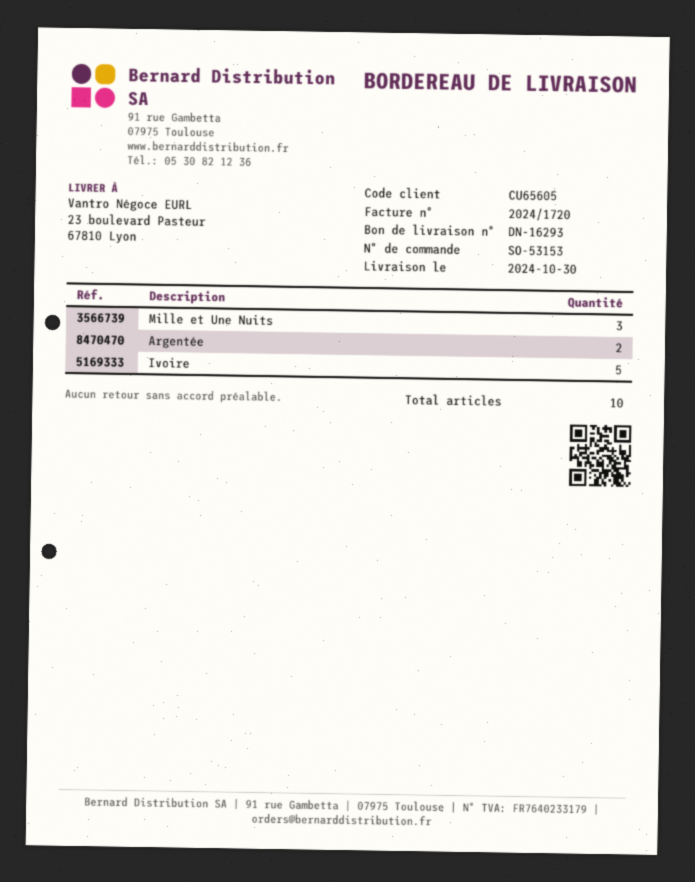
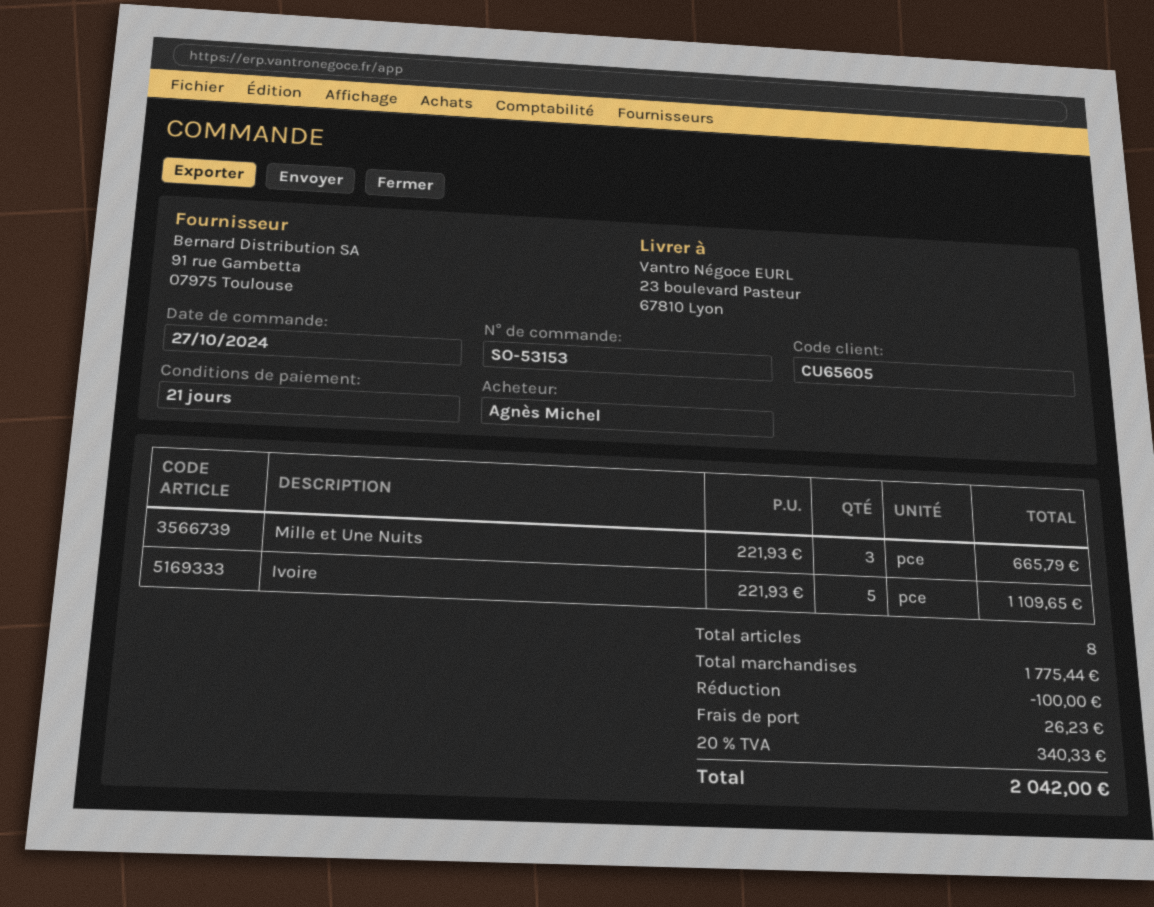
Argentée: 2 -> none
total quantity: 10 -> 8

